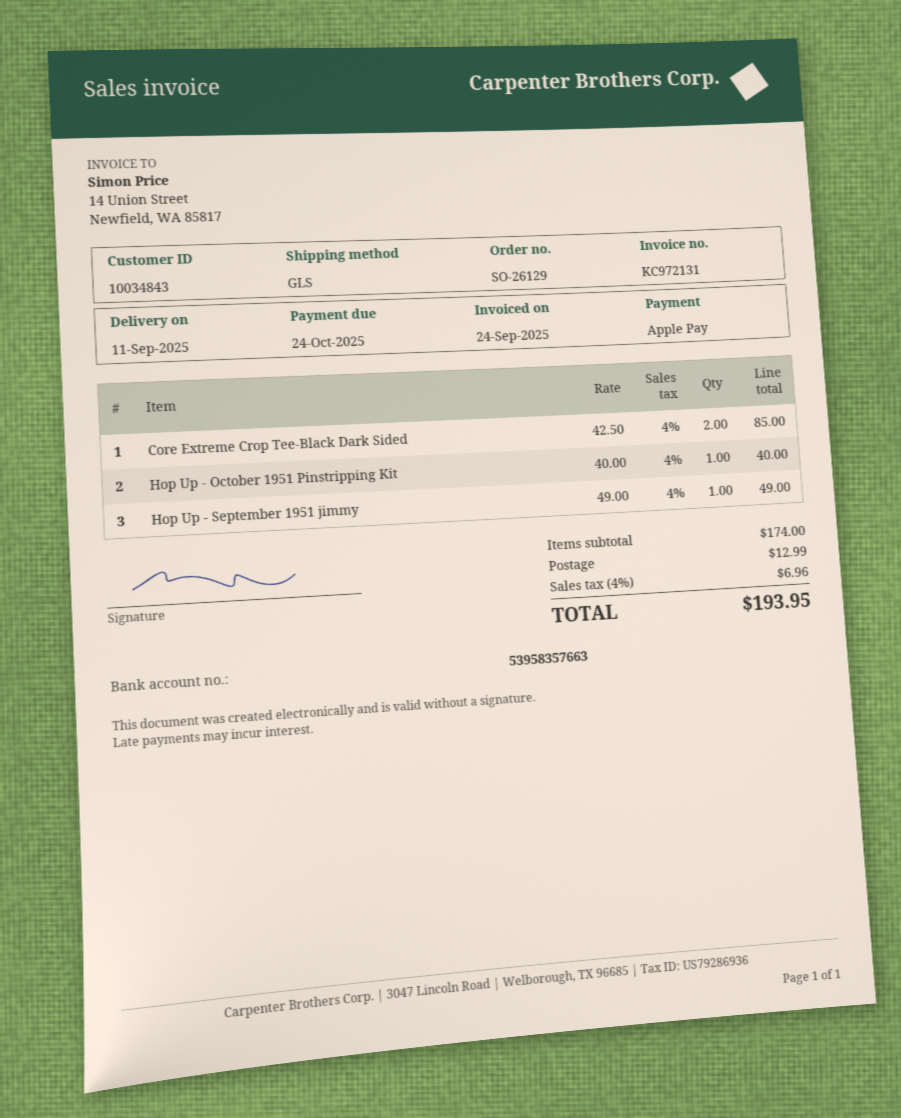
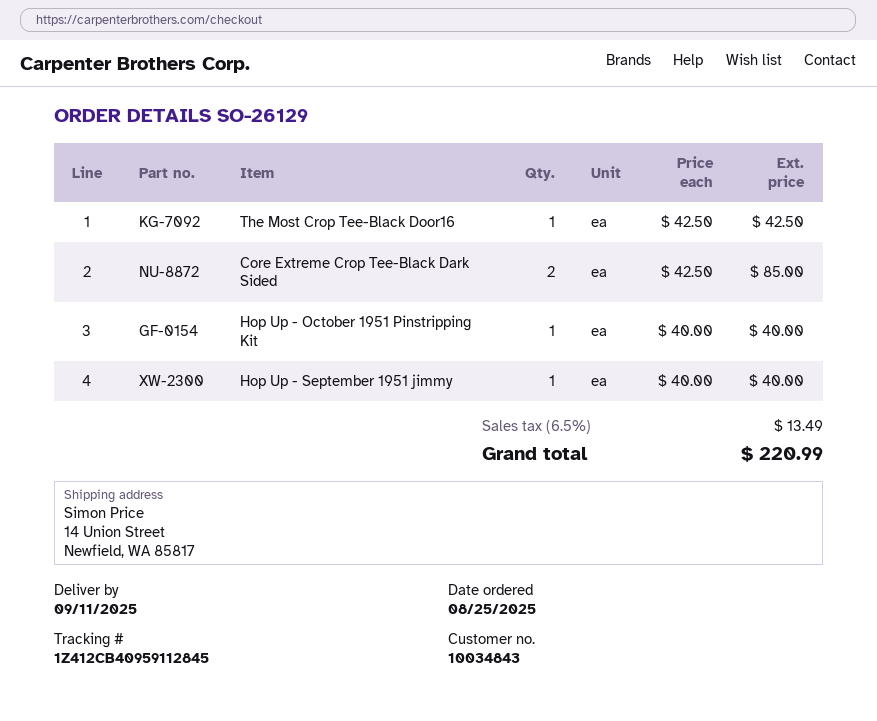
Hop Up - September 1951 jimmy: 1 x 49.00 = 49.00 -> 1 x 40.00 = 40.00
The Most Crop Tee-Black Door16: none -> 1 x 42.50 = 42.50
shipping: 12.99 -> none
tax: 4% = 6.96 -> 6.5% = 13.49
total: 193.95 -> 220.99

